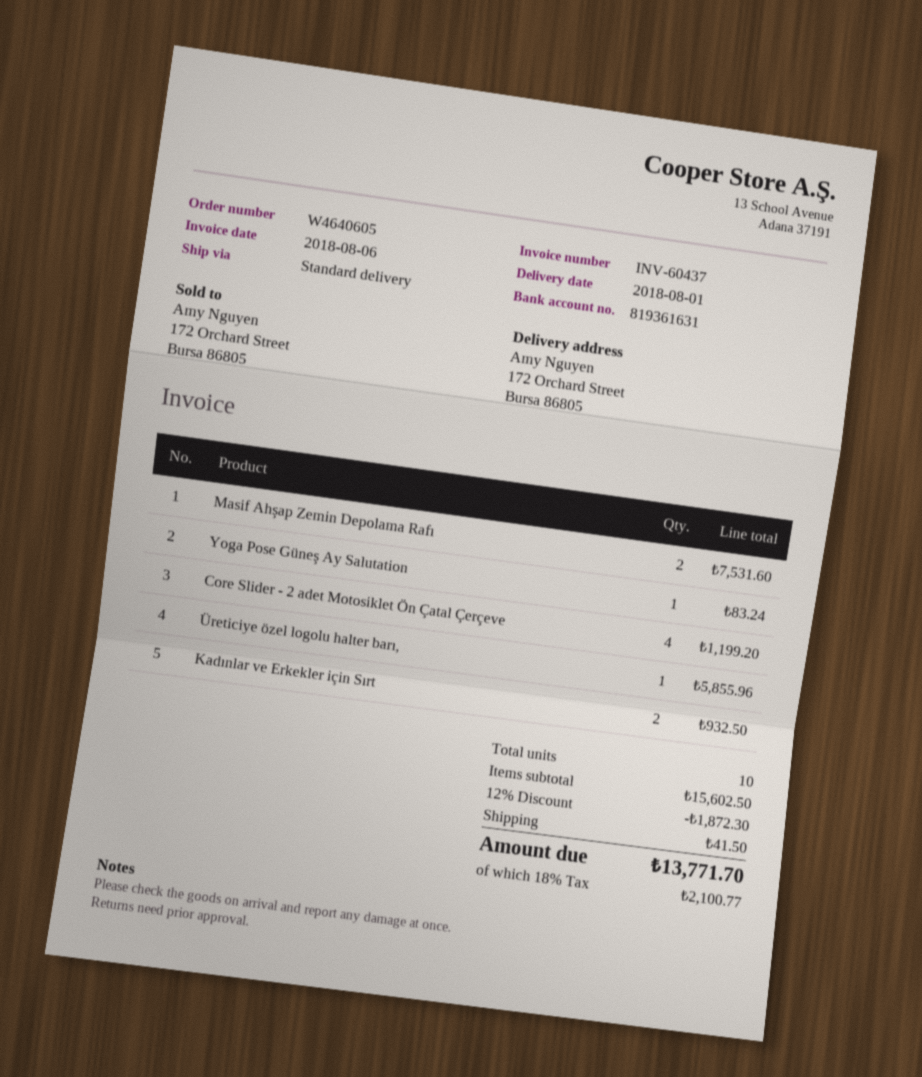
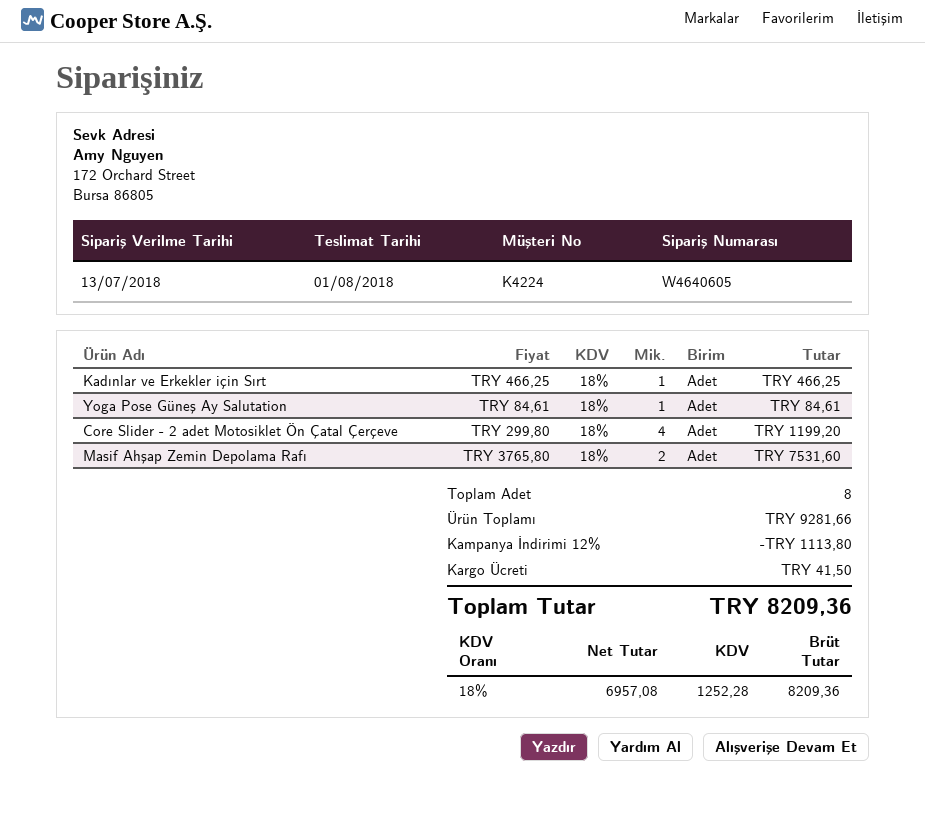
Yoga Pose Güneş Ay Salutation: 1 for 83.24 -> 1 for 84.61
Üreticiye özel logolu halter barı,: 1 for 5855.96 -> none
Kadınlar ve Erkekler için Sırt: 2 for 932.50 -> 1 for 466.25
total quantity: 10 -> 8
subtotal: 15602.50 -> 9281.66
discount: 12% = 1872.30 -> 12% = 1113.80
tax: 18% = 2100.77 -> 18% = 1252.28
total: 13771.70 -> 8209.36

